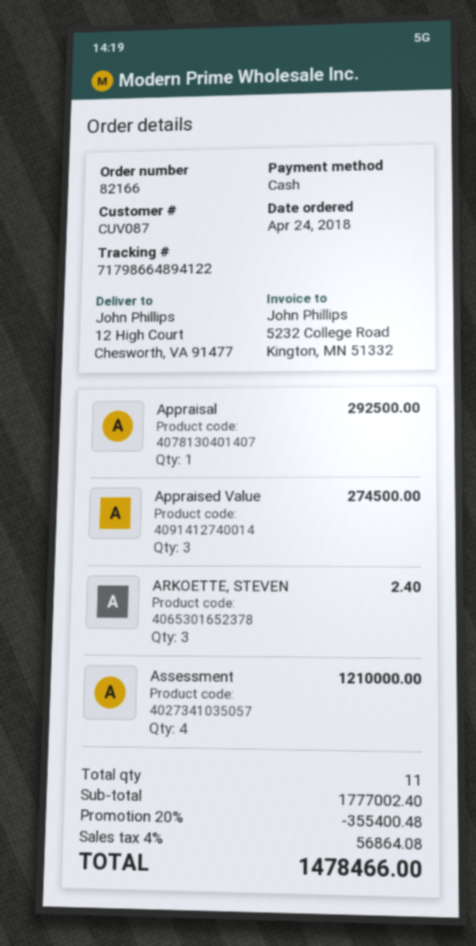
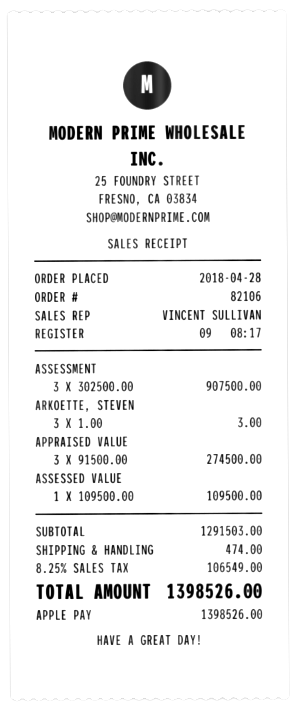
order number: 82166 -> 82106
order date: 2018-04-24 -> 2018-04-28
payment method: cash -> Apple Pay
Appraisal: 1 for 292500.00 -> none
ARKOETTE, STEVEN: 3 for 2.40 -> 3 for 3.00
Assessment: 4 for 1210000.00 -> 3 for 907500.00
ASSESSED VALUE: none -> 1 for 109500.00
subtotal: 1777002.40 -> 1291503.00
discount: 20% = 355400.48 -> none
shipping: none -> 474.00
tax: 4% = 56864.08 -> 8.25% = 106549.00
total: 1478466.00 -> 1398526.00

